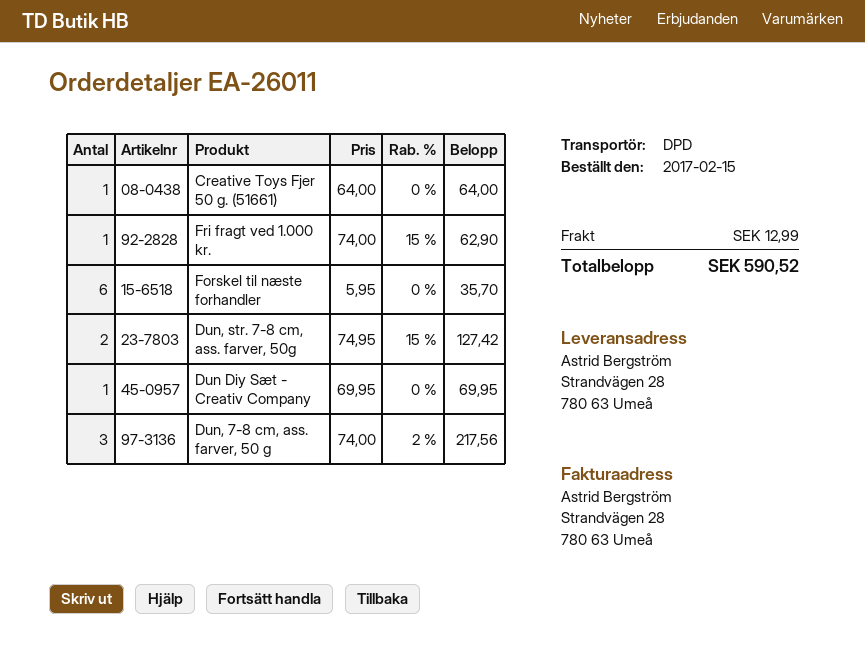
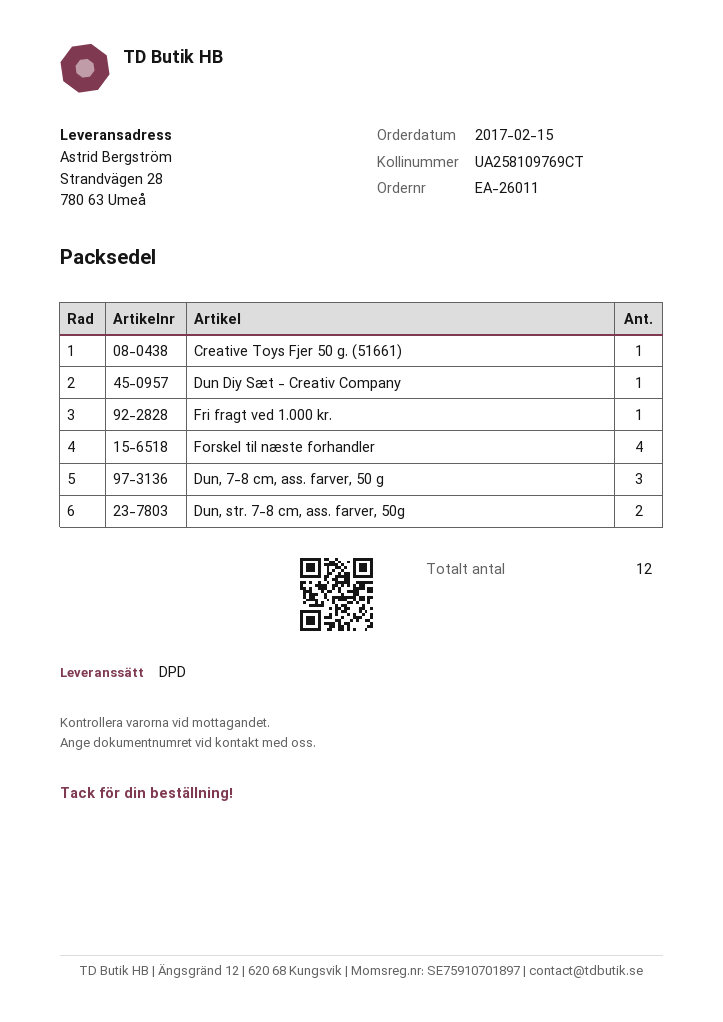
Forskel til næste forhandler: 6 -> 4

